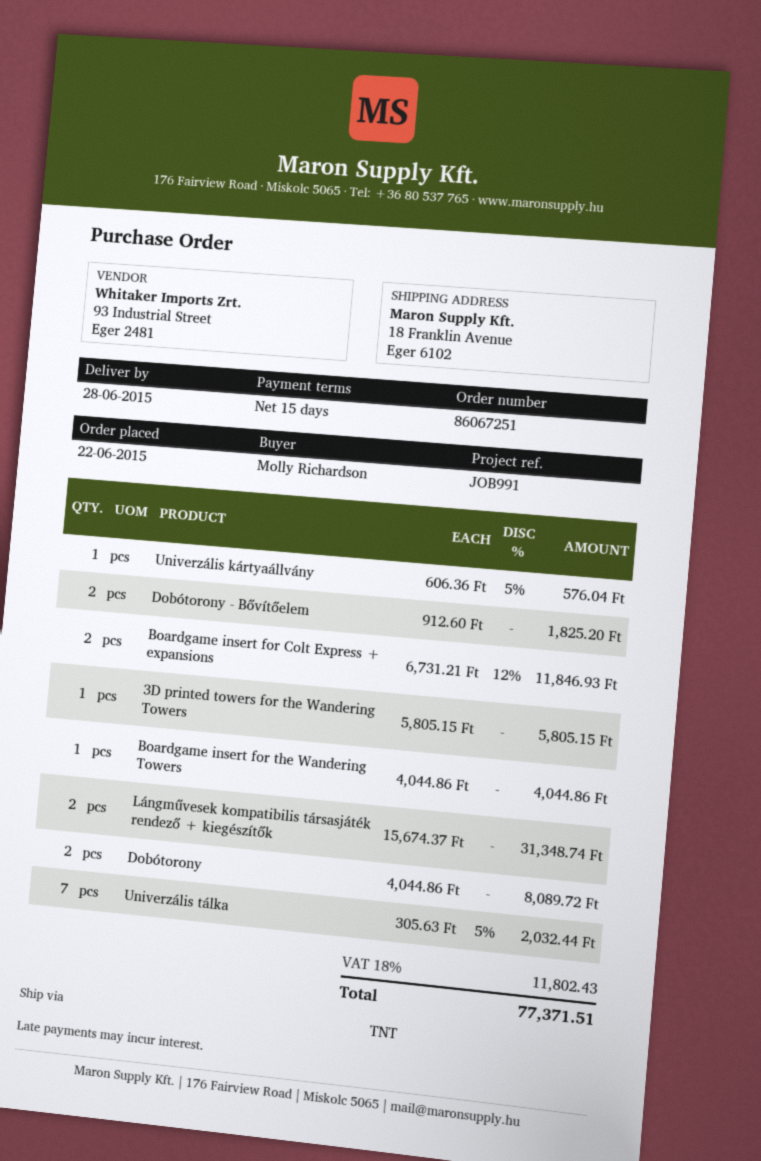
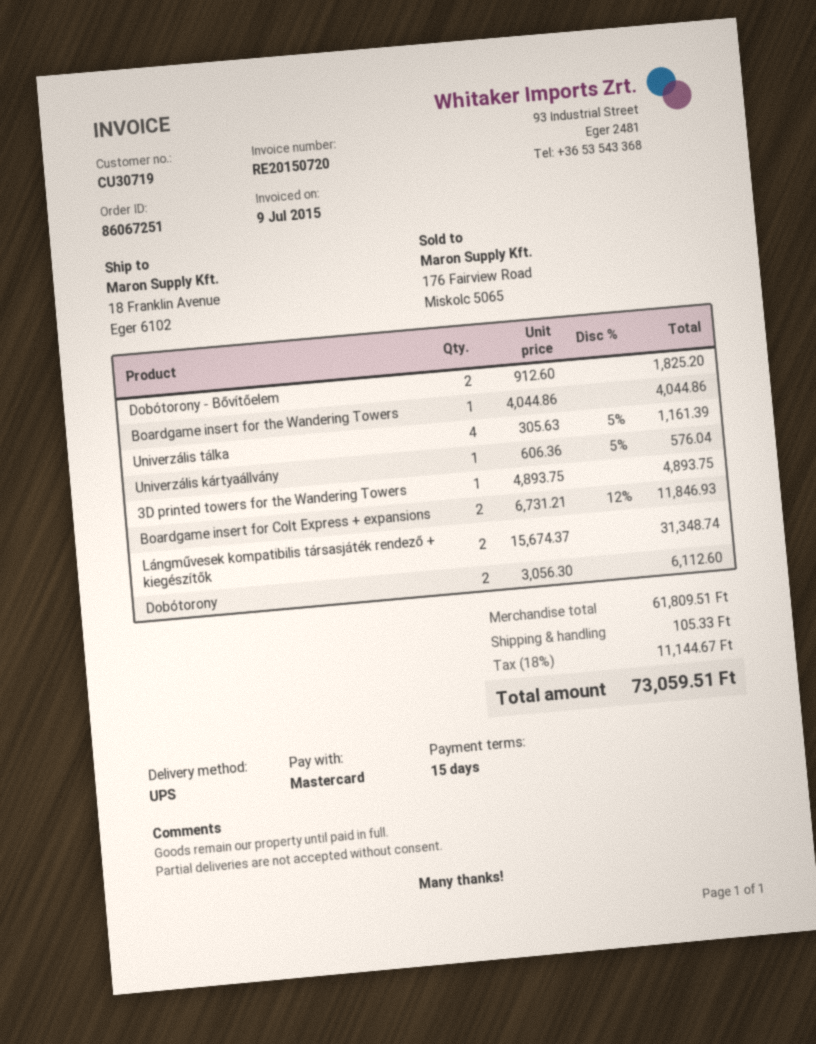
shipping method: TNT -> UPS
3D printed towers for the Wandering Towers: 1 x 5805.15 = 5805.15 -> 1 x 4893.75 = 4893.75
Dobótorony: 2 x 4044.86 = 8089.72 -> 2 x 3056.30 = 6112.60
Univerzális tálka: 7 x 305.63 - 5% = 2032.44 -> 4 x 305.63 - 5% = 1161.39
shipping: none -> 105.33
tax: 18% = 11802.43 -> 18% = 11144.67
total: 77371.51 -> 73059.51

